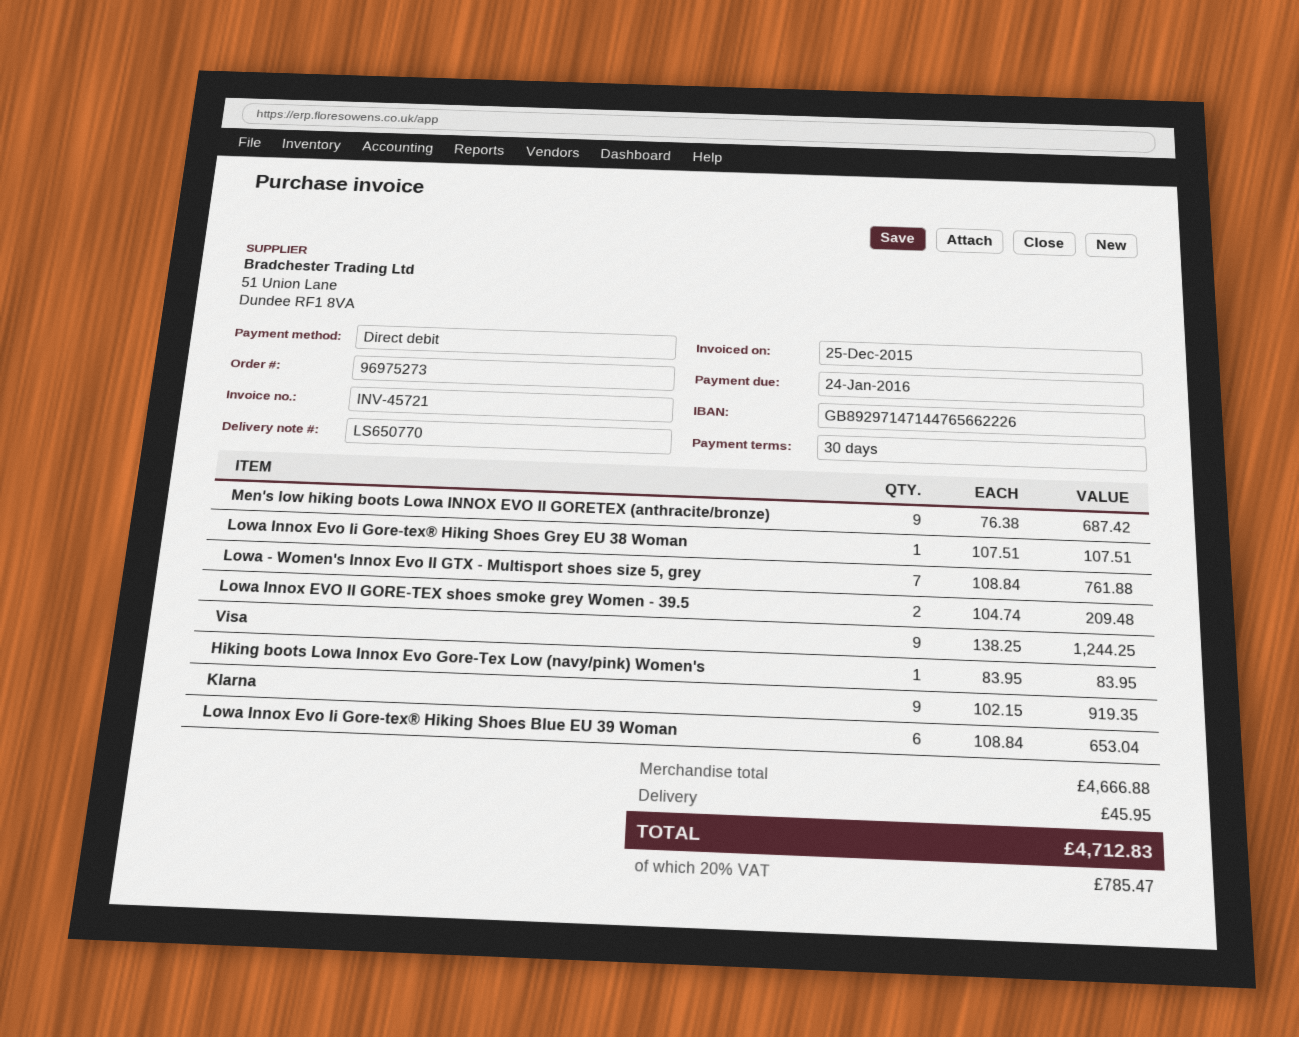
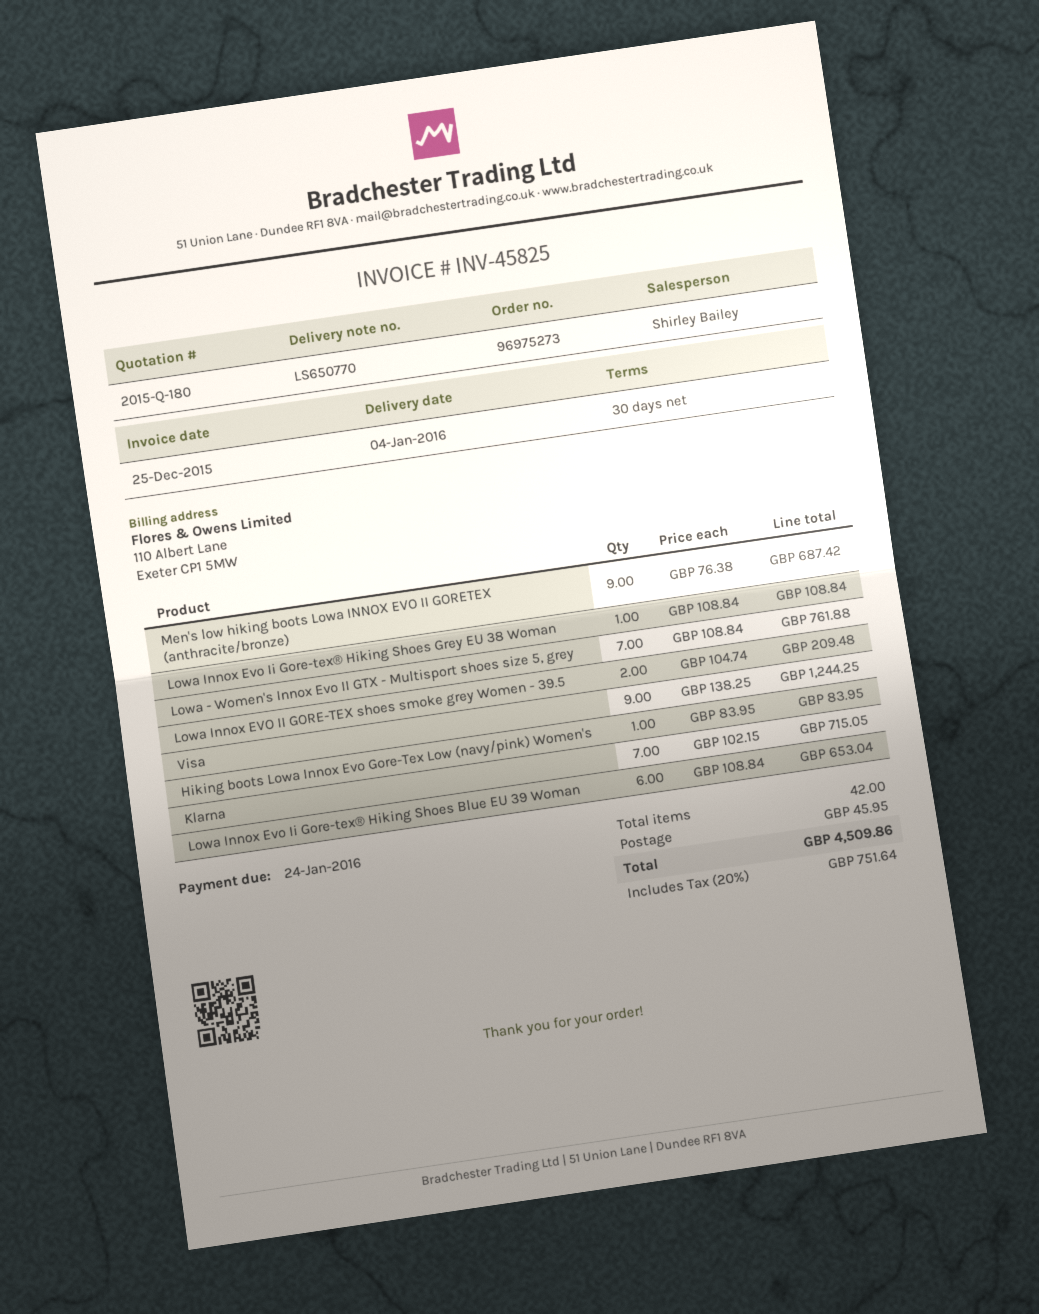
invoice number: INV-45721 -> INV-45825
Lowa Innox Evo Ii Gore-tex® Hiking Shoes Grey EU 38 Woman: 1 x 107.51 = 107.51 -> 1 x 108.84 = 108.84
Klarna: 9 x 102.15 = 919.35 -> 7 x 102.15 = 715.05
tax: 20% = 785.47 -> 20% = 751.64
total: 4712.83 -> 4509.86

